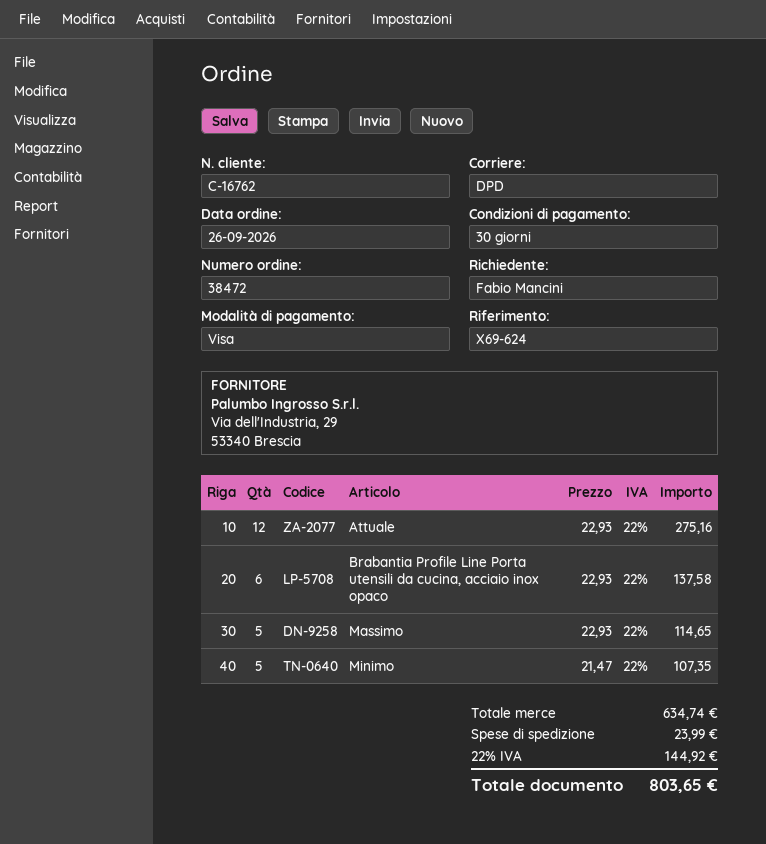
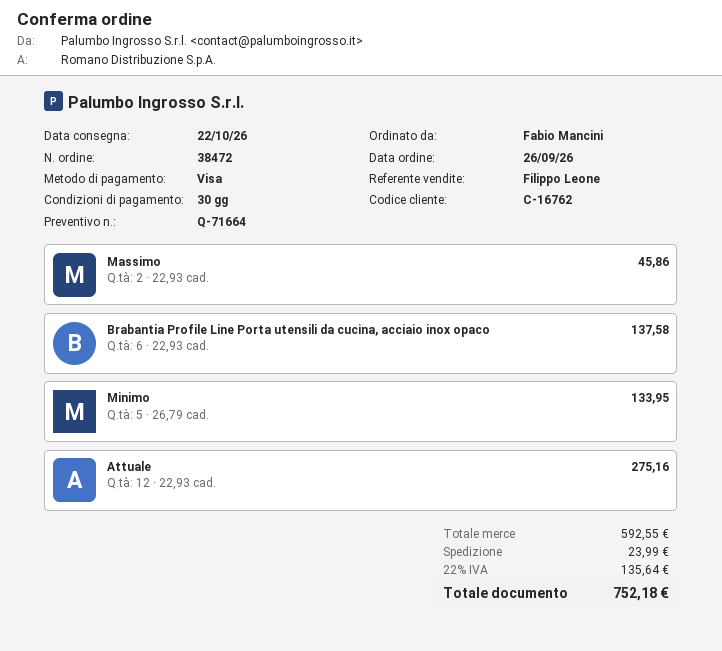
Massimo: 5 x 22.93 = 114.65 -> 2 x 22.93 = 45.86
Minimo: 5 x 21.47 = 107.35 -> 5 x 26.79 = 133.95
subtotal: 634.74 -> 592.55
tax: 22% = 144.92 -> 22% = 135.64
total: 803.65 -> 752.18

